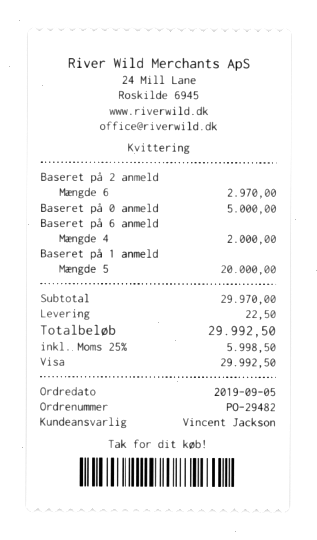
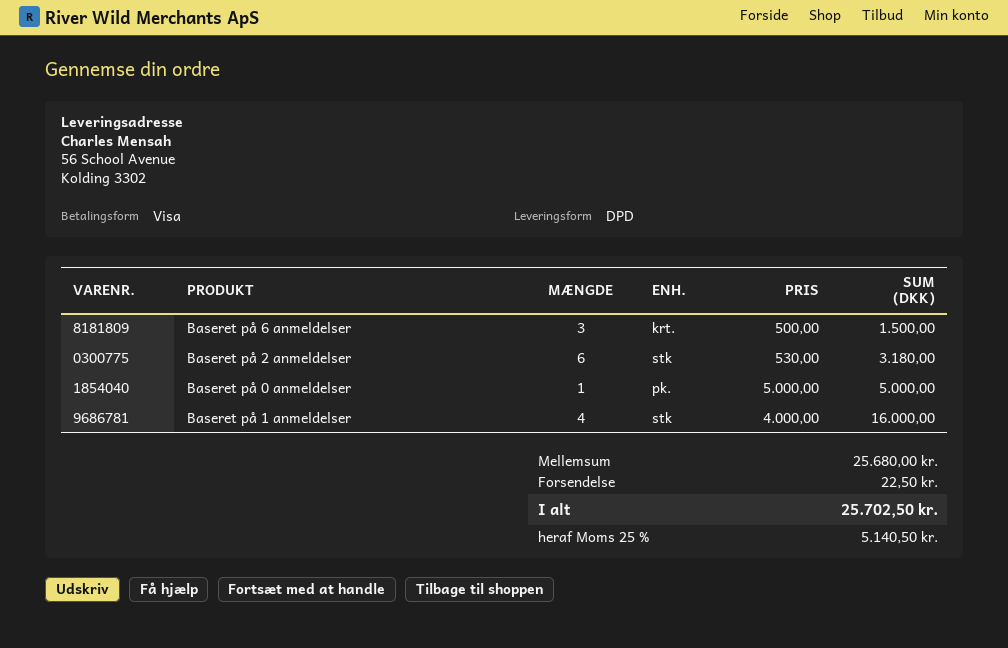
Baseret på 2 anmeld: 6 for 2970.00 -> 6 for 3180.00
Baseret på 6 anmeld: 4 for 2000.00 -> 3 for 1500.00
Baseret på 1 anmeld: 5 for 20000.00 -> 4 for 16000.00
subtotal: 29970.00 -> 25680.00
tax: 25% = 5998.50 -> 25% = 5140.50
total: 29992.50 -> 25702.50

